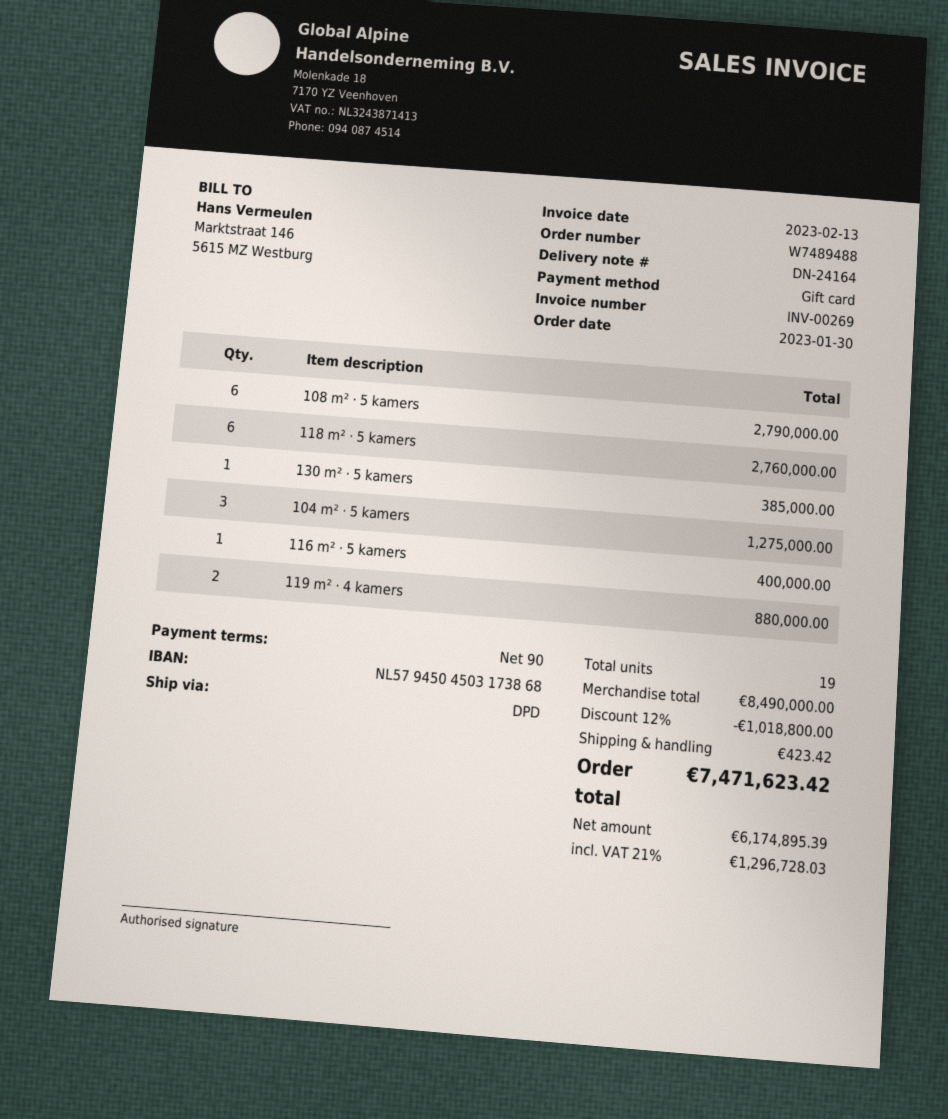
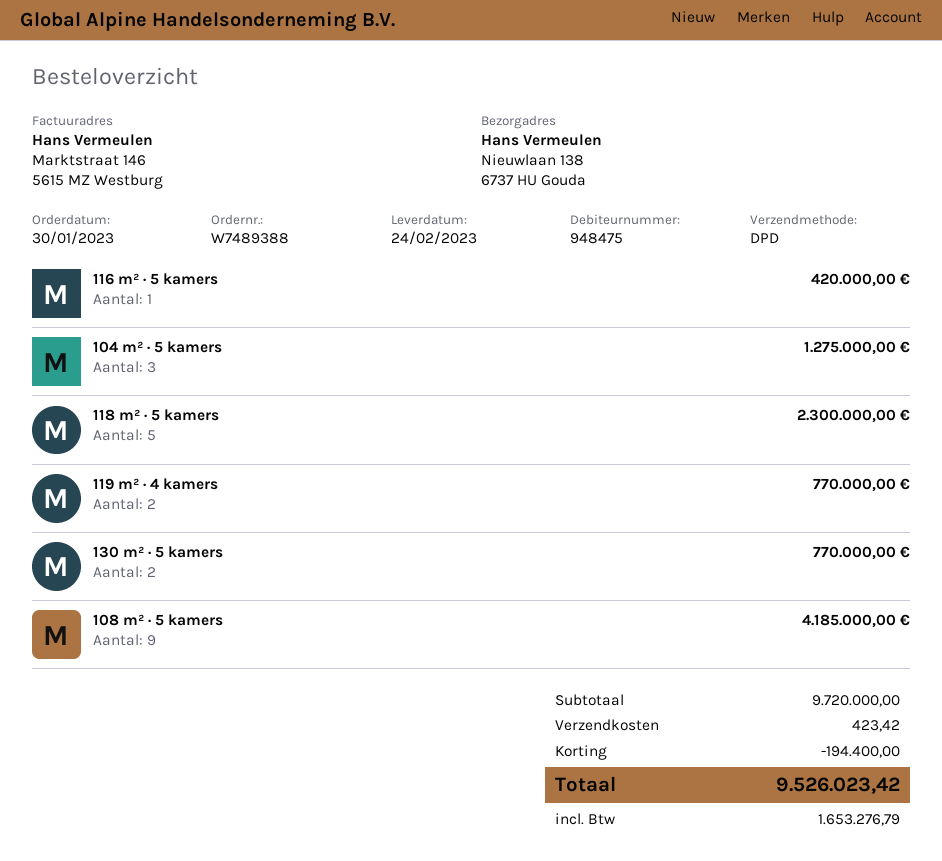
order number: W7489488 -> W7489388
108 m² · 5 kamers: 6 for 2790000.00 -> 9 for 4185000.00
118 m² · 5 kamers: 6 for 2760000.00 -> 5 for 2300000.00
130 m² · 5 kamers: 1 for 385000.00 -> 2 for 770000.00
116 m² · 5 kamers: 1 for 400000.00 -> 1 for 420000.00
119 m² · 4 kamers: 2 for 880000.00 -> 2 for 770000.00
subtotal: 8490000.00 -> 9720000.00
discount: 1018800.00 -> 194400.00
tax: 1296728.03 -> 1653276.79
total: 7471623.42 -> 9526023.42

